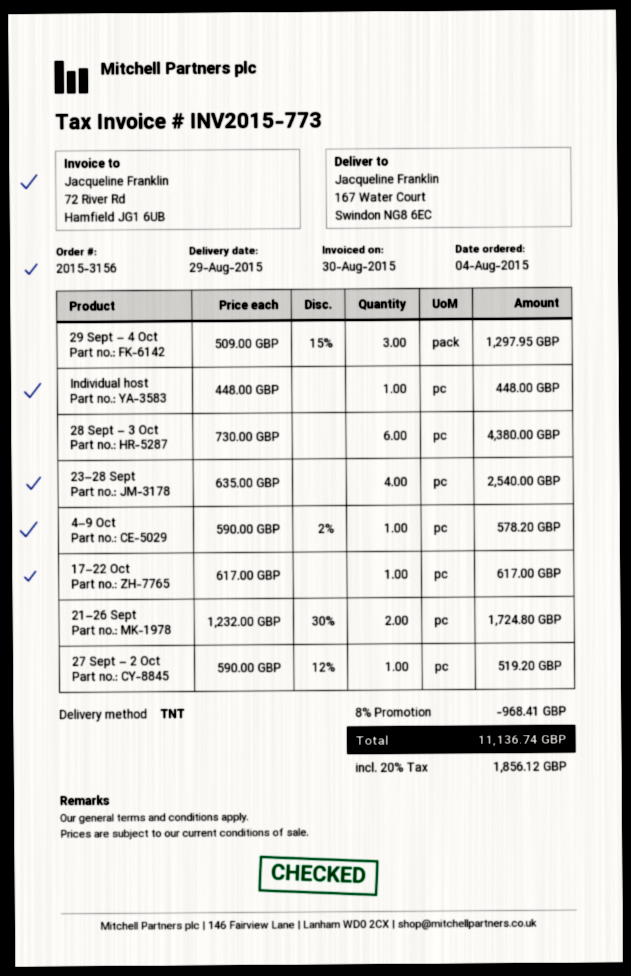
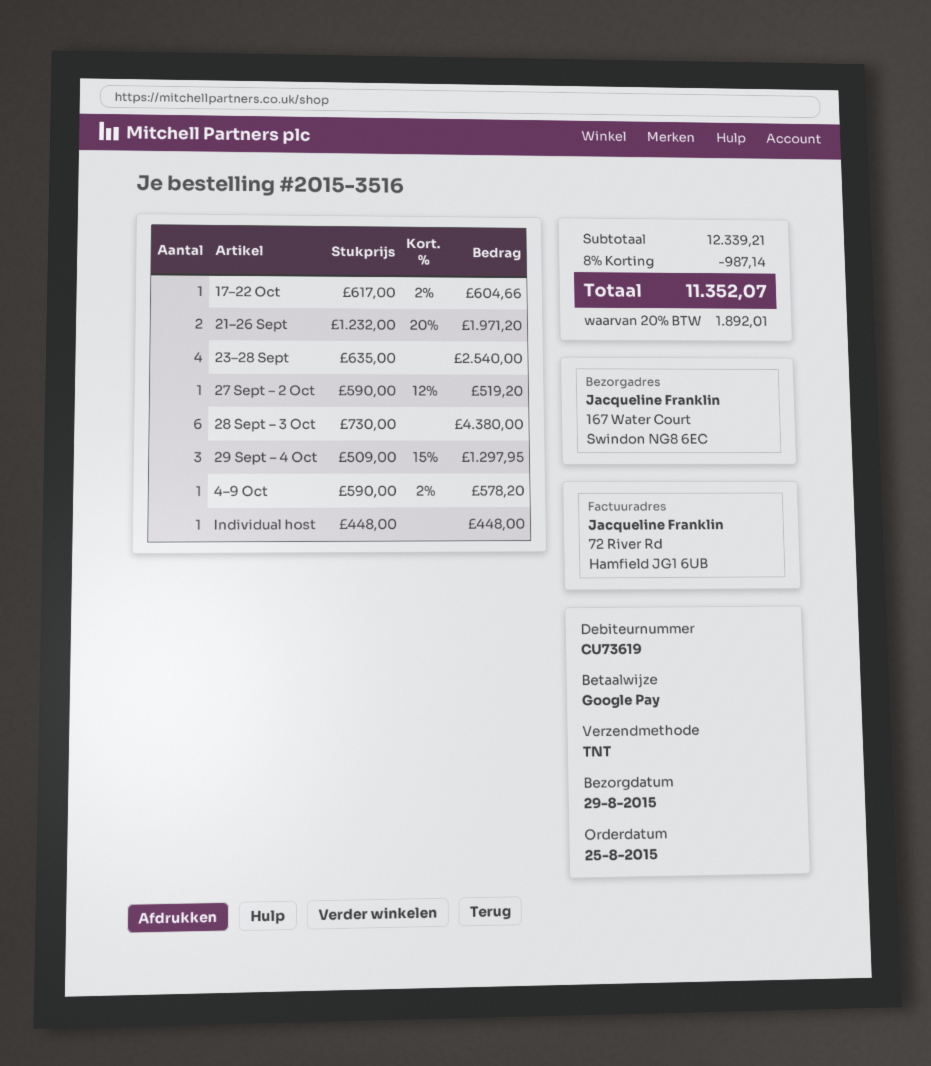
order number: 2015-3156 -> 2015-3516
order date: 2015-08-04 -> 2015-08-25
17–22 Oct: 1 x 617.00 = 617.00 -> 1 x 617.00 - 2% = 604.66
21–26 Sept: 2 x 1232.00 - 30% = 1724.80 -> 2 x 1232.00 - 20% = 1971.20
discount: 8% = 968.41 -> 8% = 987.14
tax: 20% = 1856.12 -> 20% = 1892.01
total: 11136.74 -> 11352.07

